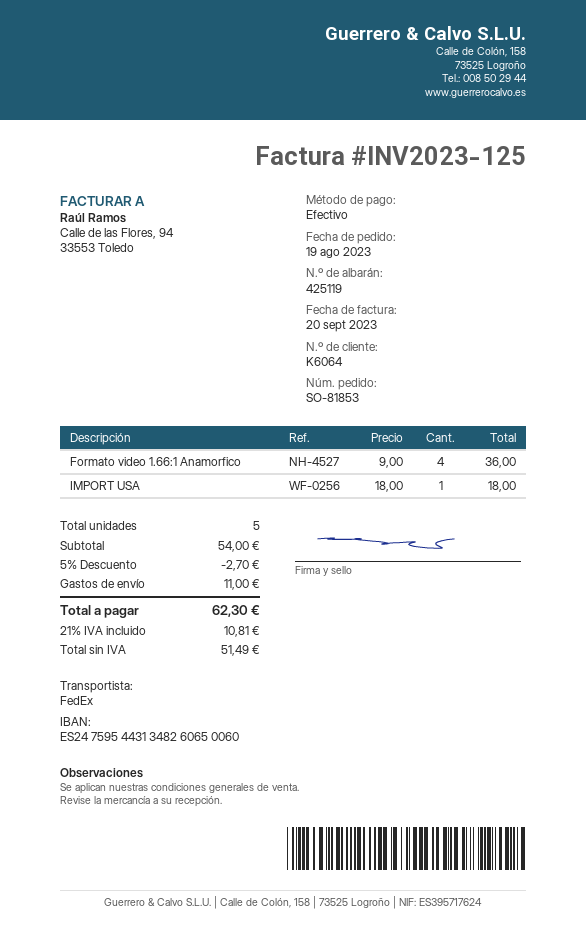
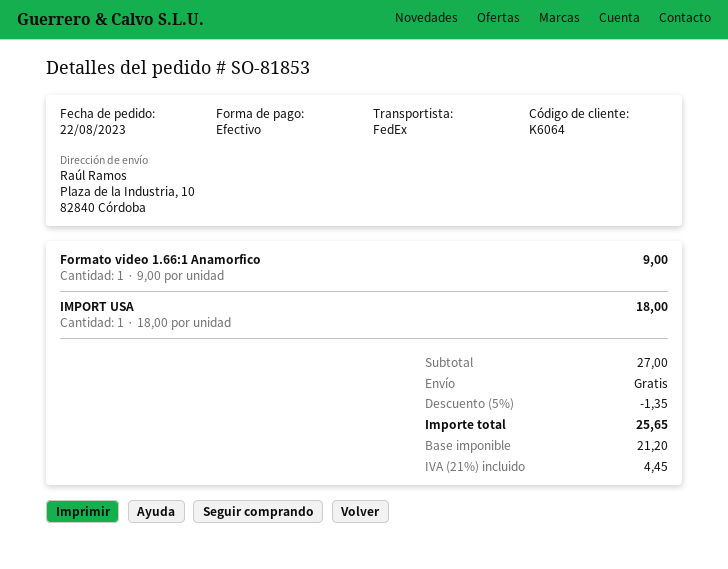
order date: 2023-08-19 -> 2023-08-22
Formato video 1.66:1 Anamorfico: 4 x 9.00 = 36.00 -> 1 x 9.00 = 9.00
subtotal: 54.00 -> 27.00
discount: 5% = 2.70 -> 5% = 1.35
shipping: 11.00 -> 0.00
net: 51.49 -> 21.20
tax: 21% = 10.81 -> 21% = 4.45
total: 62.30 -> 25.65

